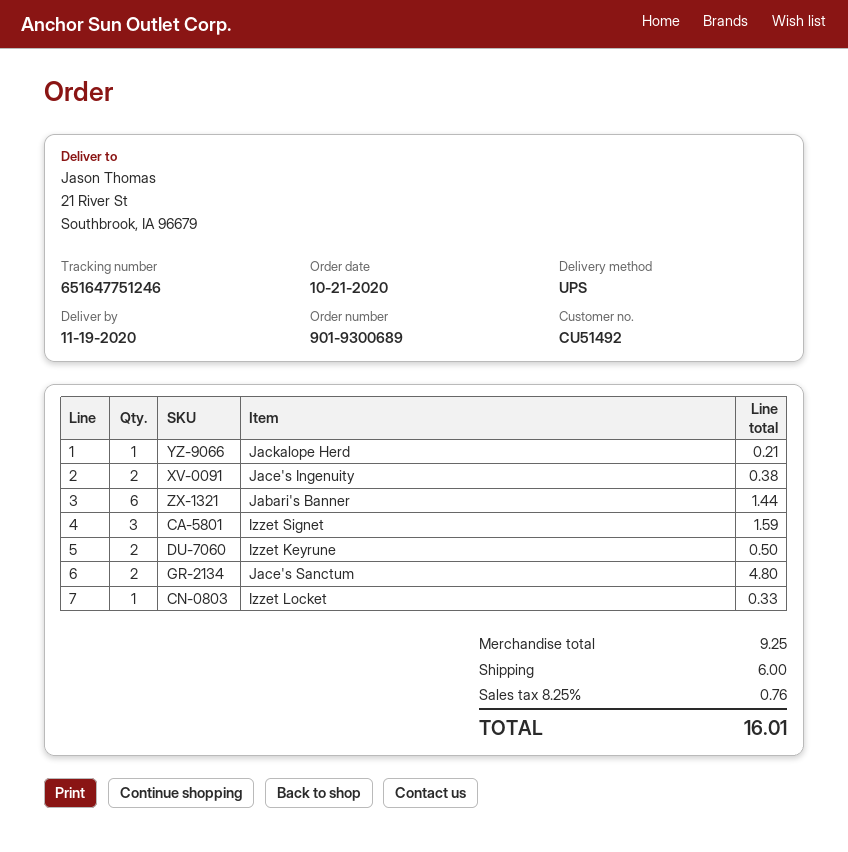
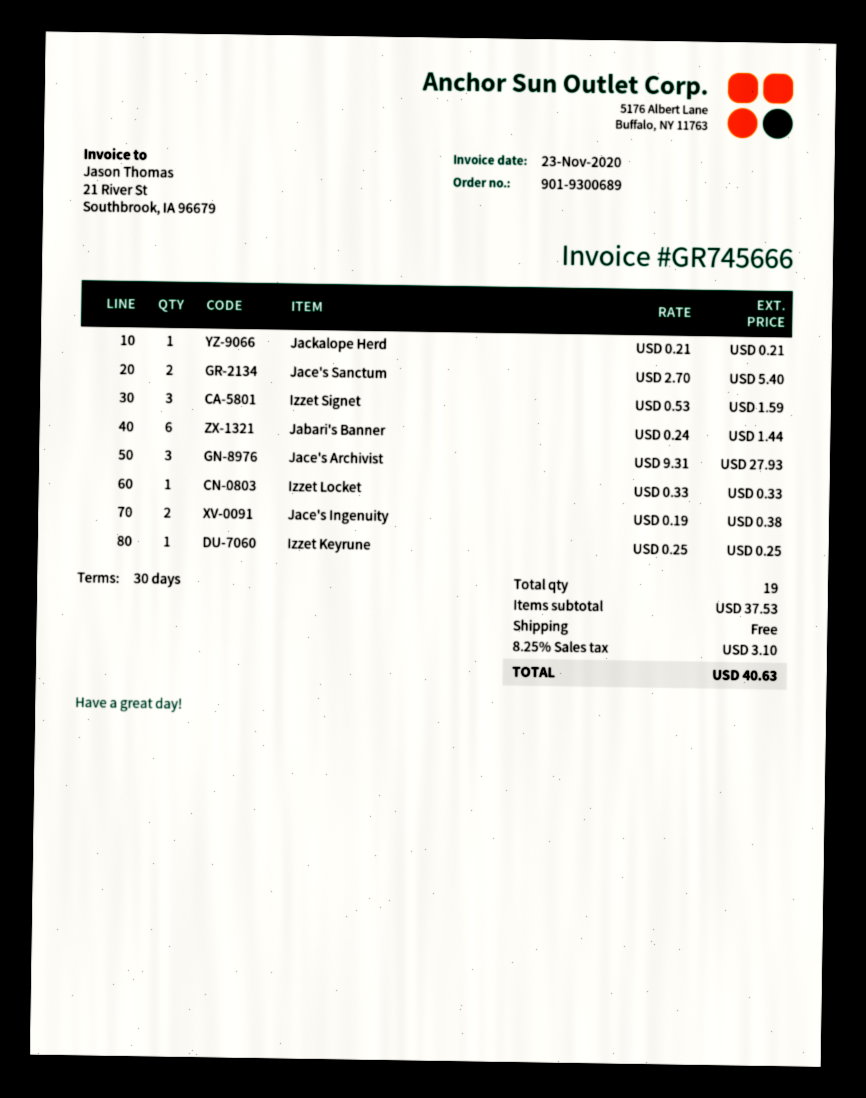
Izzet Keyrune: 2 for 0.50 -> 1 for 0.25
Jace's Sanctum: 2 for 4.80 -> 2 for 5.40
Jace's Archivist: none -> 3 for 27.93
subtotal: 9.25 -> 37.53
shipping: 6.00 -> 0.00
tax: 8.25% = 0.76 -> 8.25% = 3.10
total: 16.01 -> 40.63

